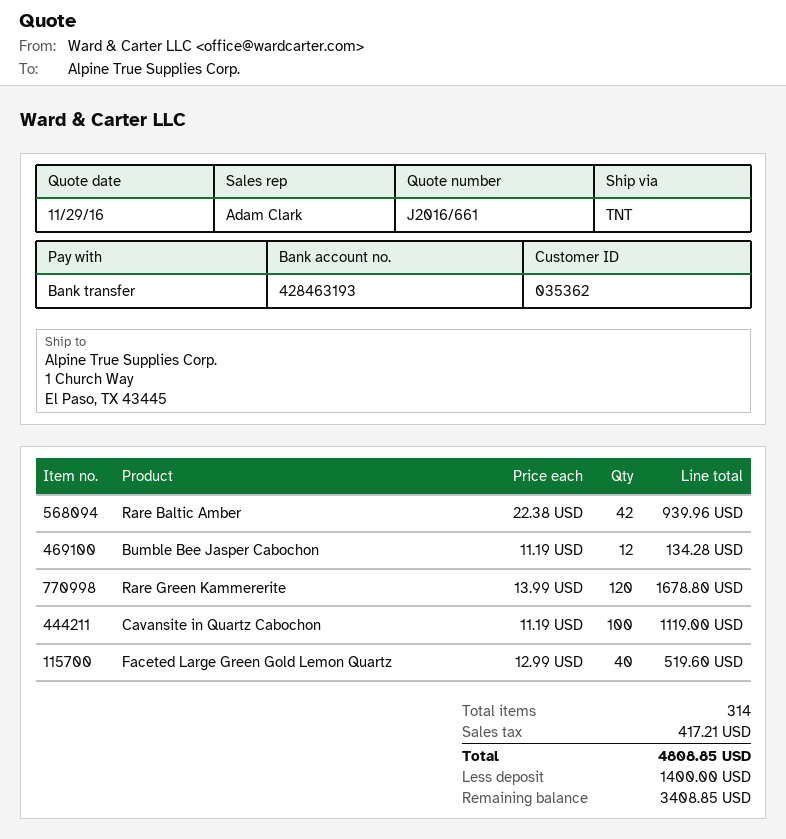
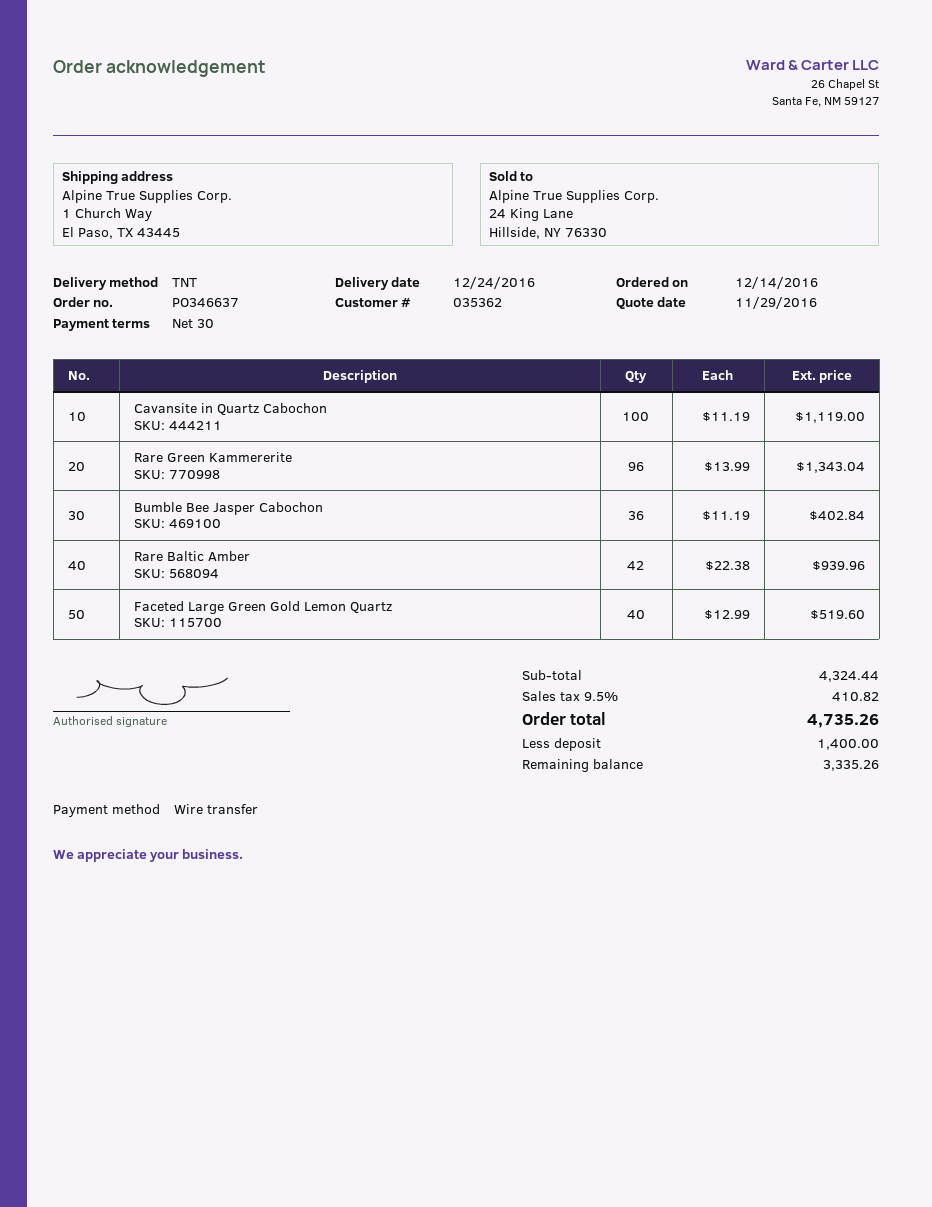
Bumble Bee Jasper Cabochon: 12 x 11.19 = 134.28 -> 36 x 11.19 = 402.84
Rare Green Kammererite: 120 x 13.99 = 1678.80 -> 96 x 13.99 = 1343.04
tax: 417.21 -> 410.82
total: 4808.85 -> 4735.26
balance: 3408.85 -> 3335.26

